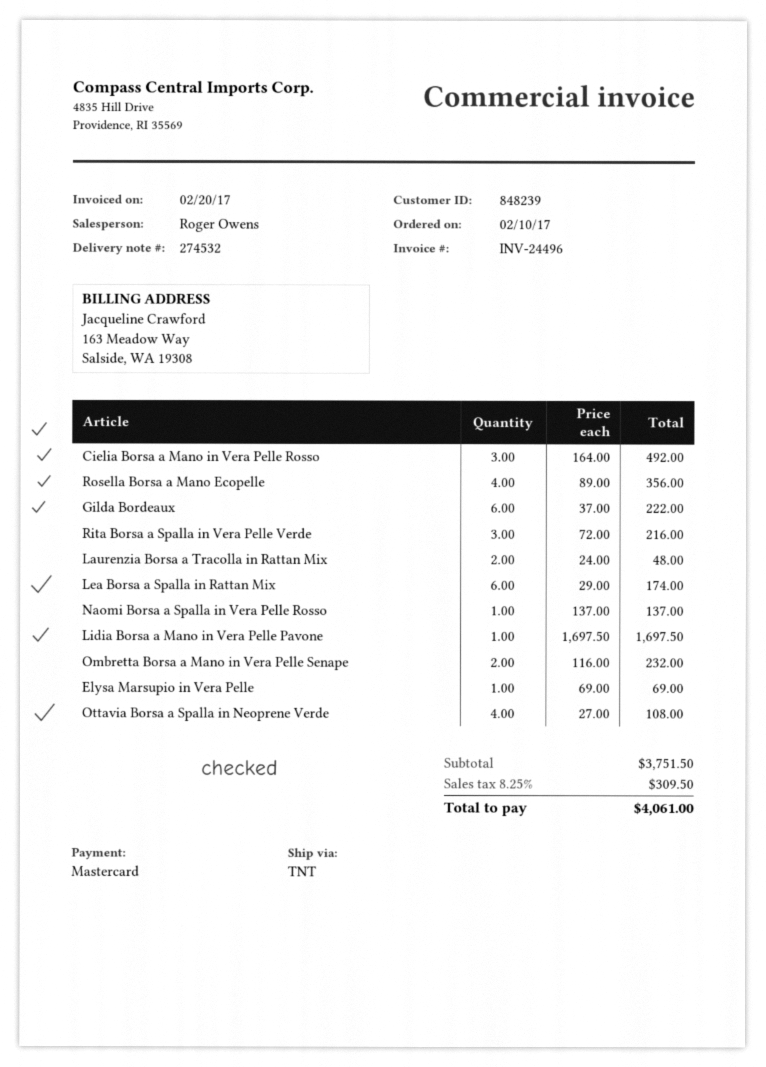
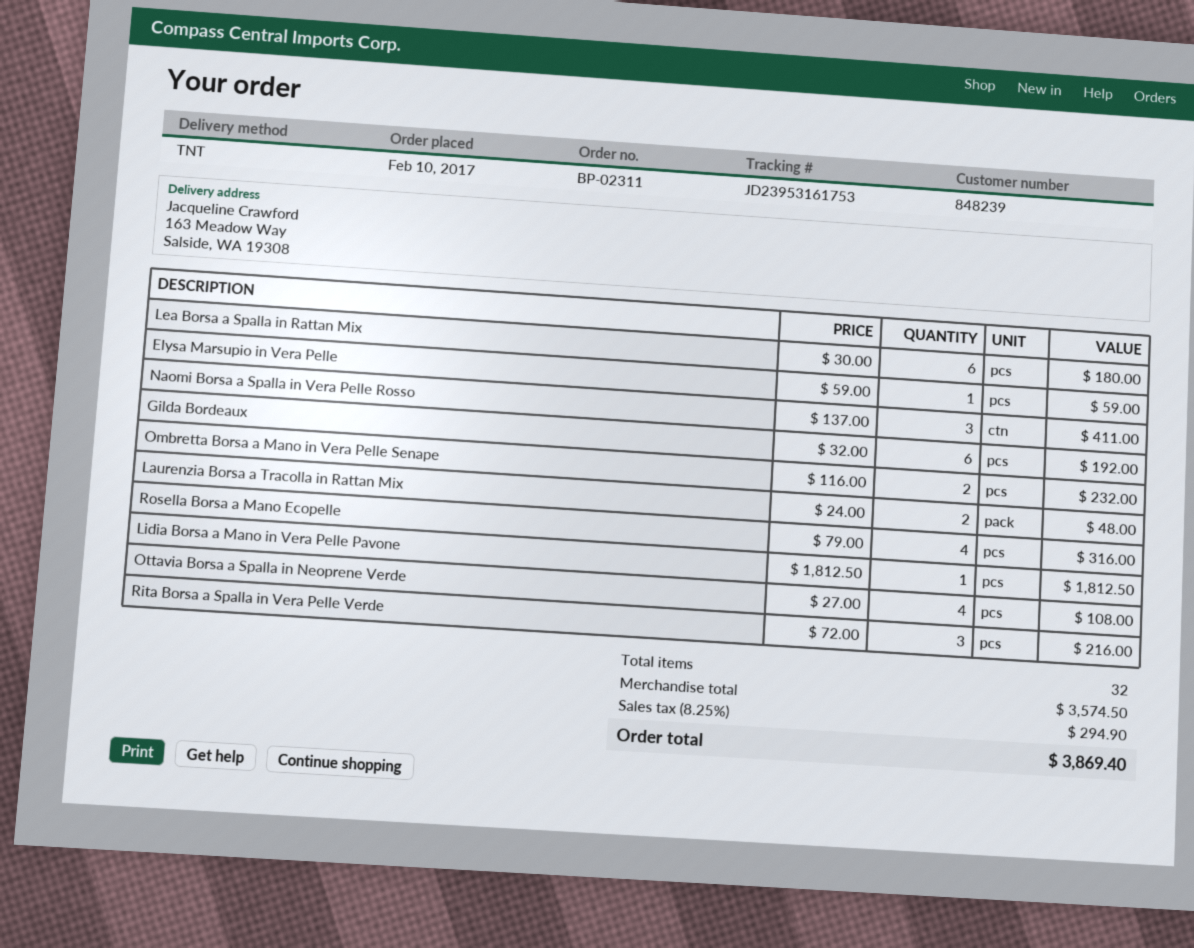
Cielia Borsa a Mano in Vera Pelle Rosso: 3 x 164.00 = 492.00 -> none
Rosella Borsa a Mano Ecopelle: 4 x 89.00 = 356.00 -> 4 x 79.00 = 316.00
Gilda Bordeaux: 6 x 37.00 = 222.00 -> 6 x 32.00 = 192.00
Lea Borsa a Spalla in Rattan Mix: 6 x 29.00 = 174.00 -> 6 x 30.00 = 180.00
Naomi Borsa a Spalla in Vera Pelle Rosso: 1 x 137.00 = 137.00 -> 3 x 137.00 = 411.00
Lidia Borsa a Mano in Vera Pelle Pavone: 1 x 1697.50 = 1697.50 -> 1 x 1812.50 = 1812.50
Elysa Marsupio in Vera Pelle: 1 x 69.00 = 69.00 -> 1 x 59.00 = 59.00
subtotal: 3751.50 -> 3574.50
tax: 8.25% = 309.50 -> 8.25% = 294.90
total: 4061.00 -> 3869.40

